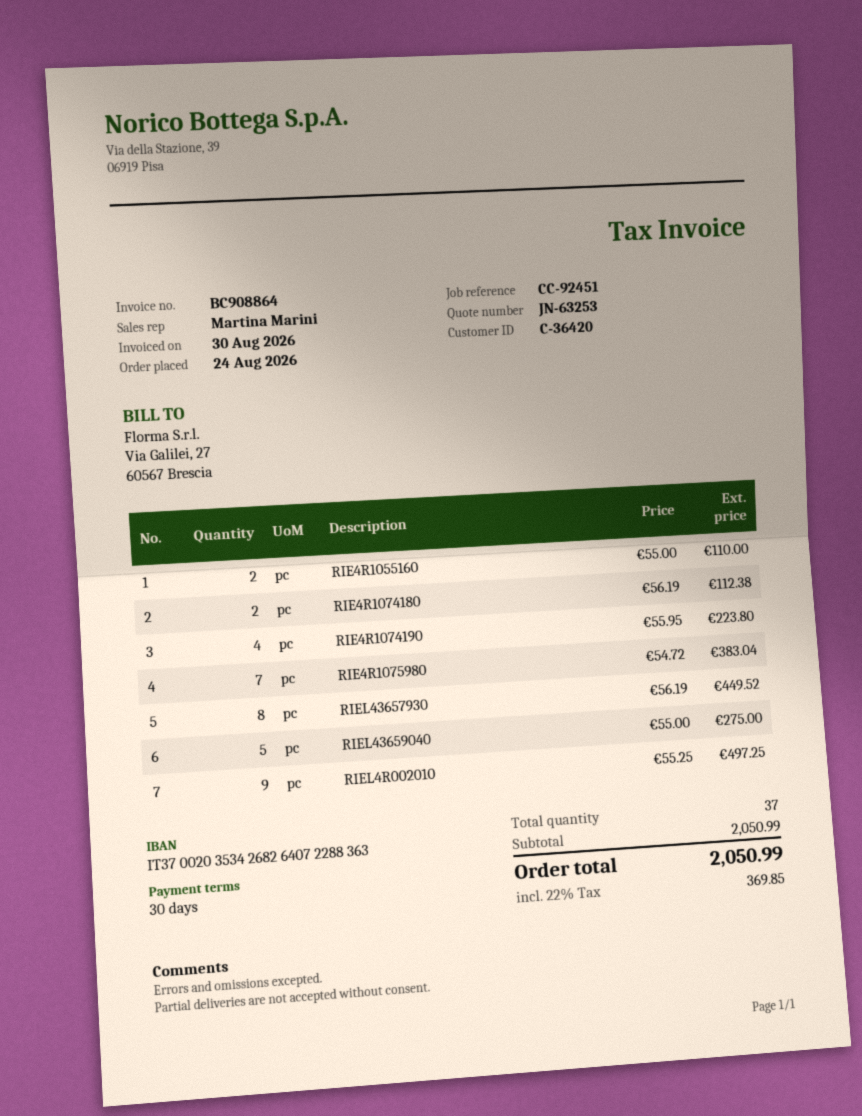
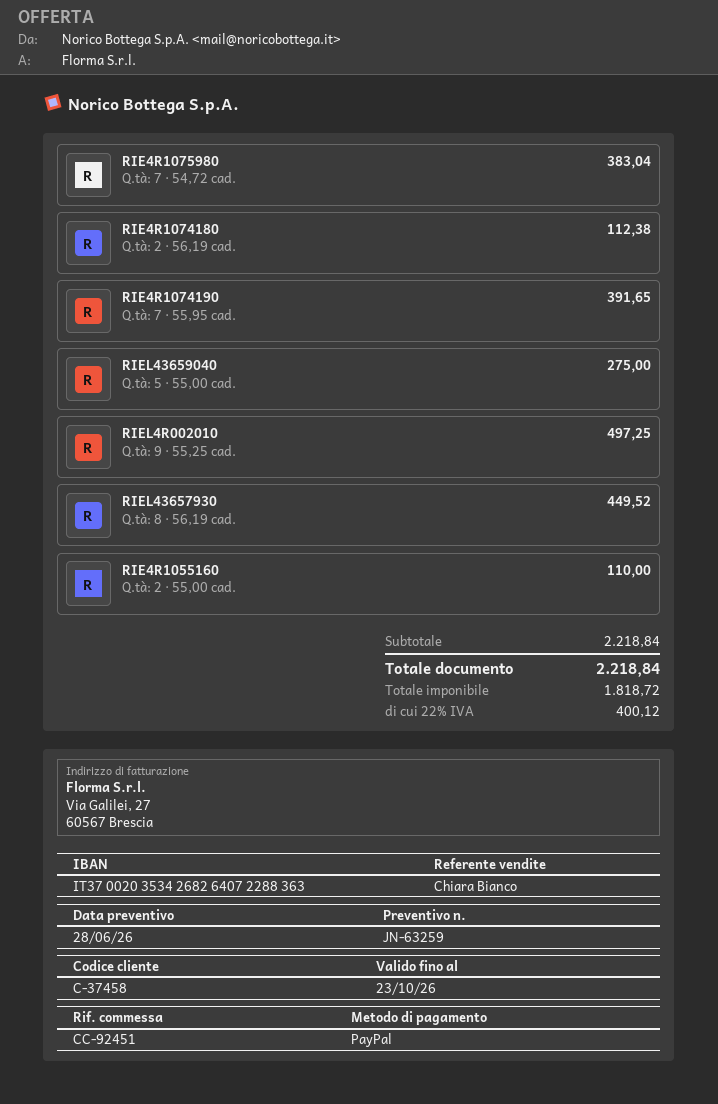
quote number: JN-63253 -> JN-63259
customer number: C-36420 -> C-37458
sales rep: Martina Marini -> Chiara Bianco
RIE4R1074190: 4 x 55.95 = 223.80 -> 7 x 55.95 = 391.65
subtotal: 2050.99 -> 2218.84
tax: 22% = 369.85 -> 22% = 400.12
total: 2050.99 -> 2218.84

